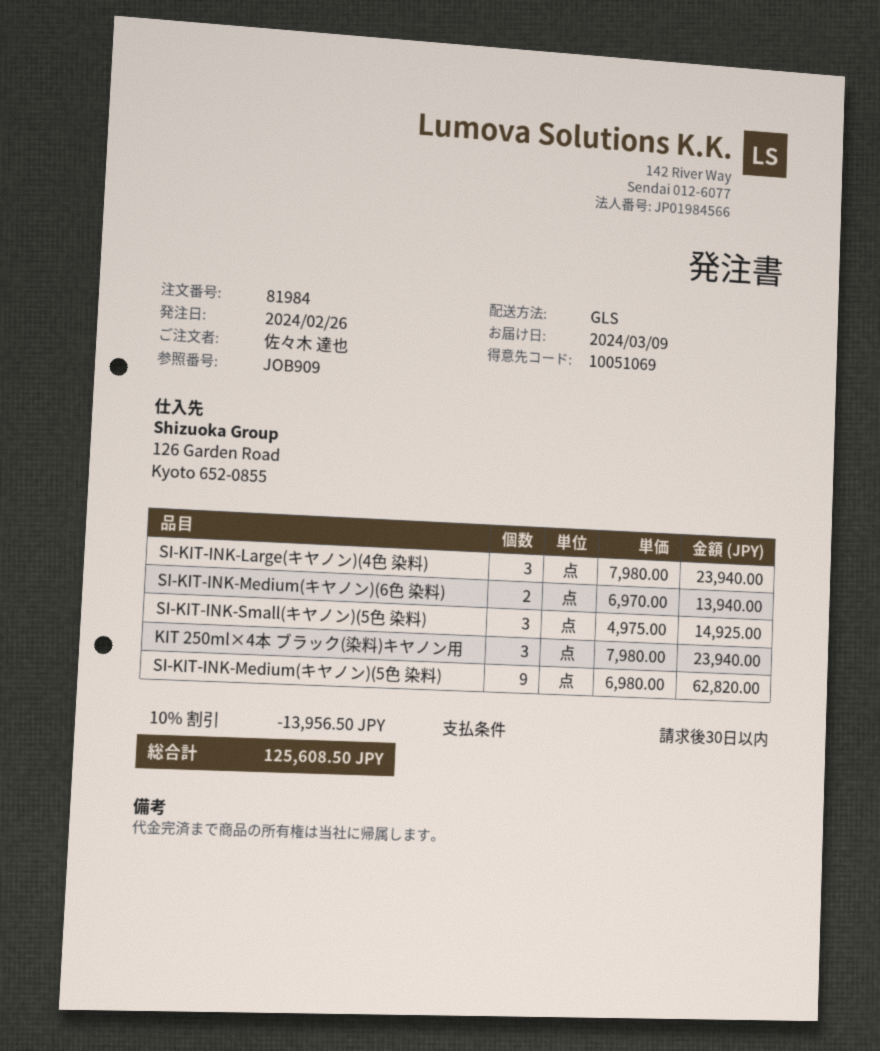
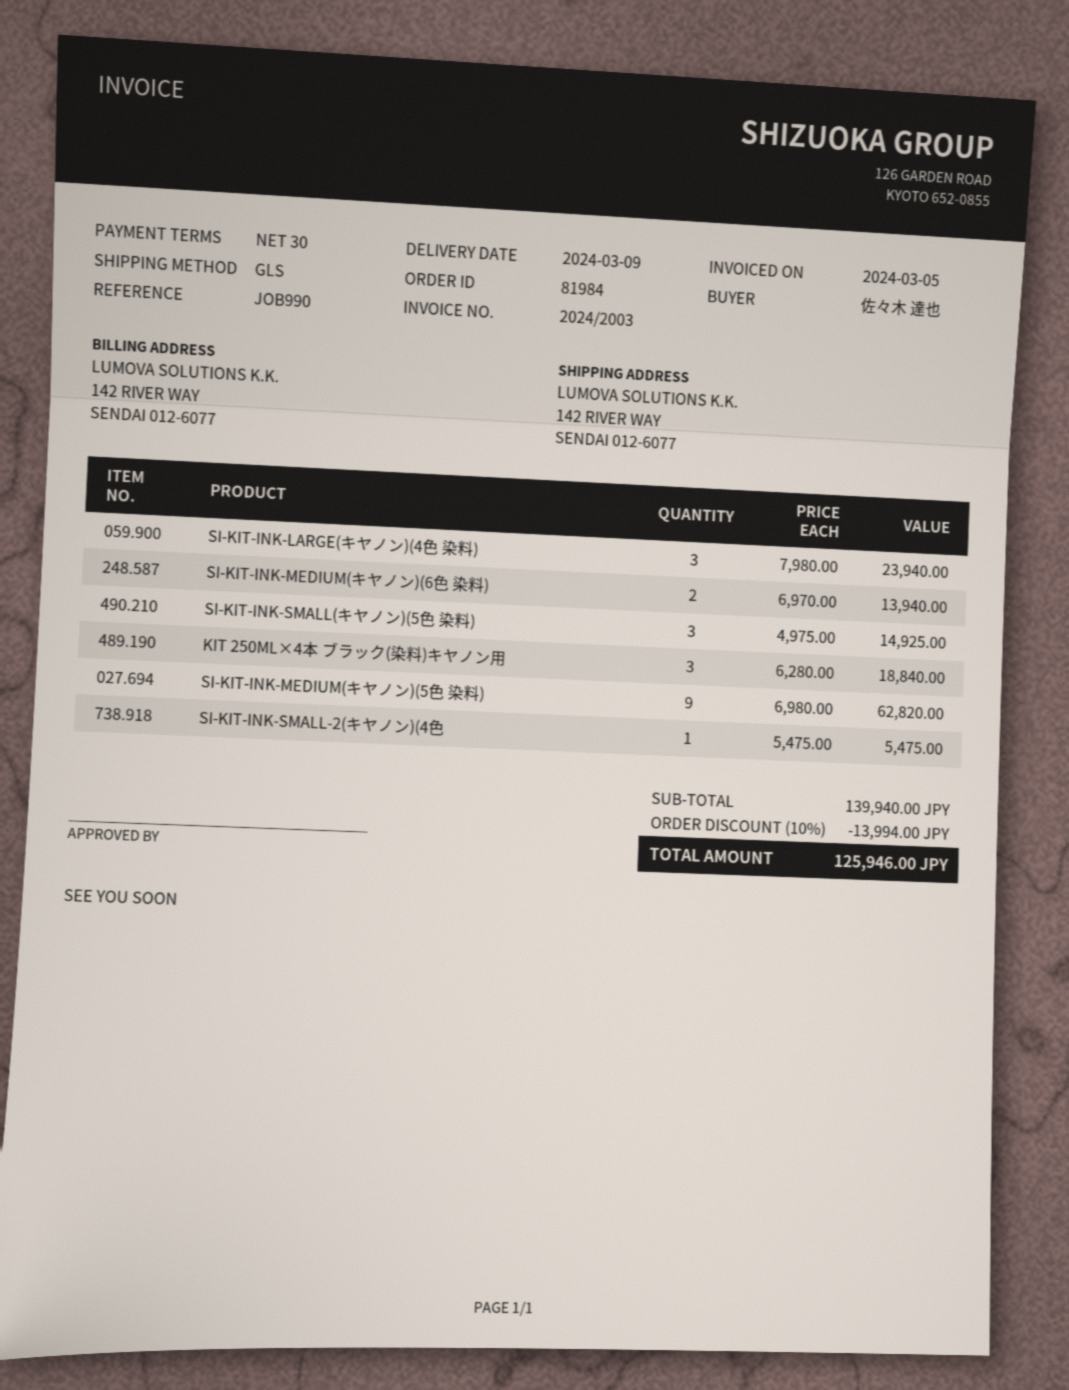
reference: JOB909 -> JOB990
KIT 250ml×4本 ブラック(染料)キヤノン用: 3 x 7980.00 = 23940.00 -> 3 x 6280.00 = 18840.00
SI-KIT-INK-SMALL-2(キヤノン)(4色: none -> 1 x 5475.00 = 5475.00
discount: 10% = 13956.50 -> 10% = 13994.00
total: 125608.50 -> 125946.00

